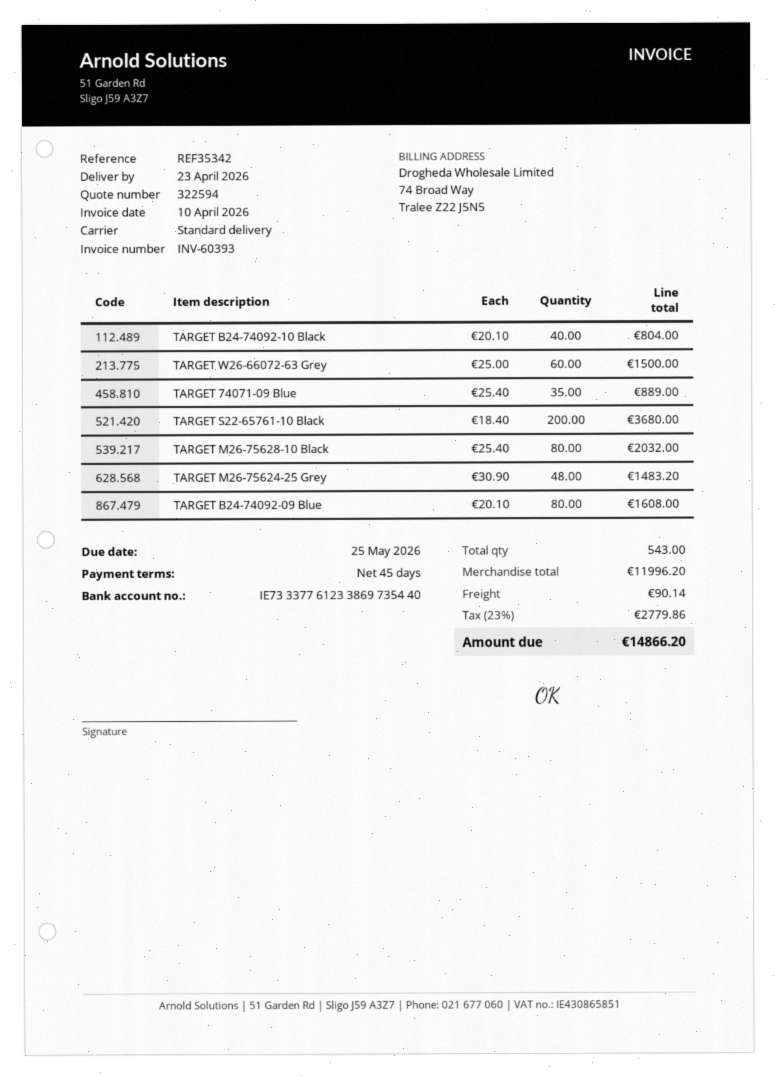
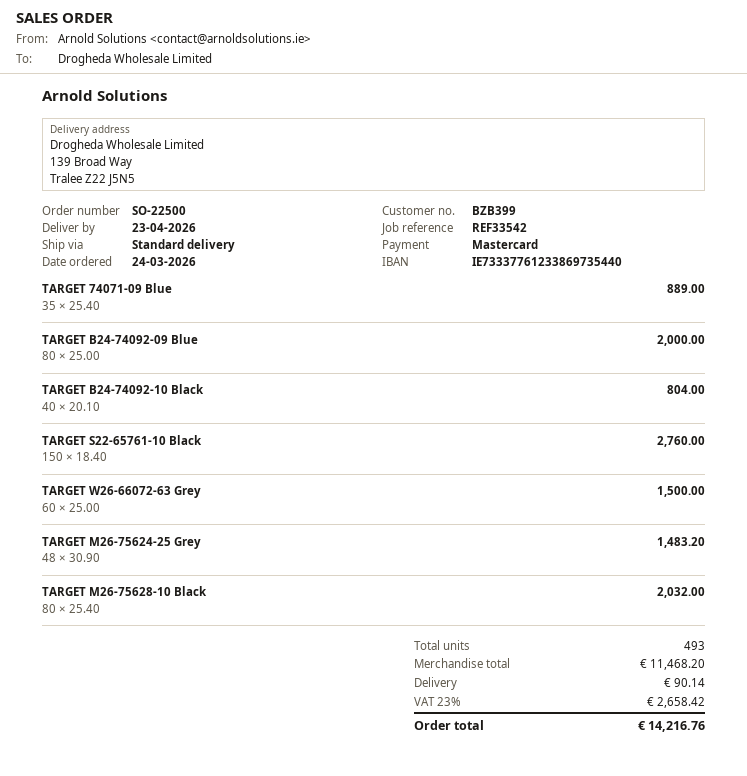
reference: REF35342 -> REF33542
TARGET S22-65761-10 Black: 200 x 18.40 = 3680.00 -> 150 x 18.40 = 2760.00
TARGET B24-74092-09 Blue: 80 x 20.10 = 1608.00 -> 80 x 25.00 = 2000.00
total quantity: 543 -> 493
subtotal: 11996.20 -> 11468.20
tax: 23% = 2779.86 -> 23% = 2658.42
total: 14866.20 -> 14216.76

